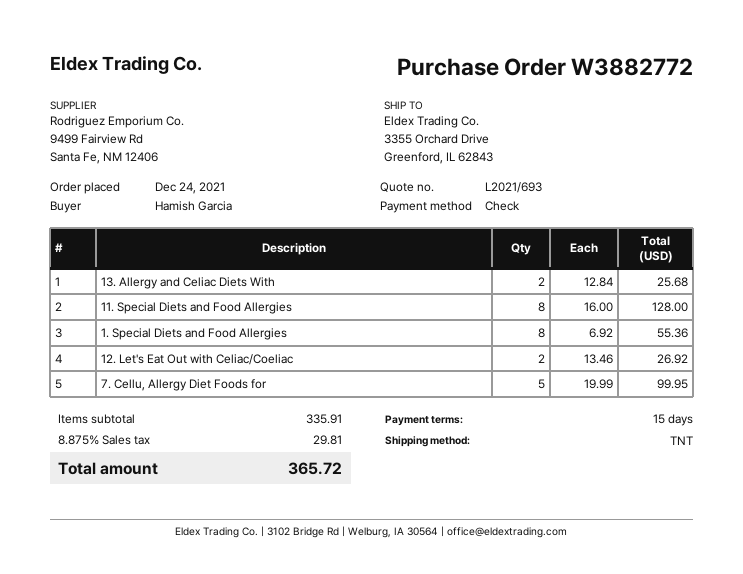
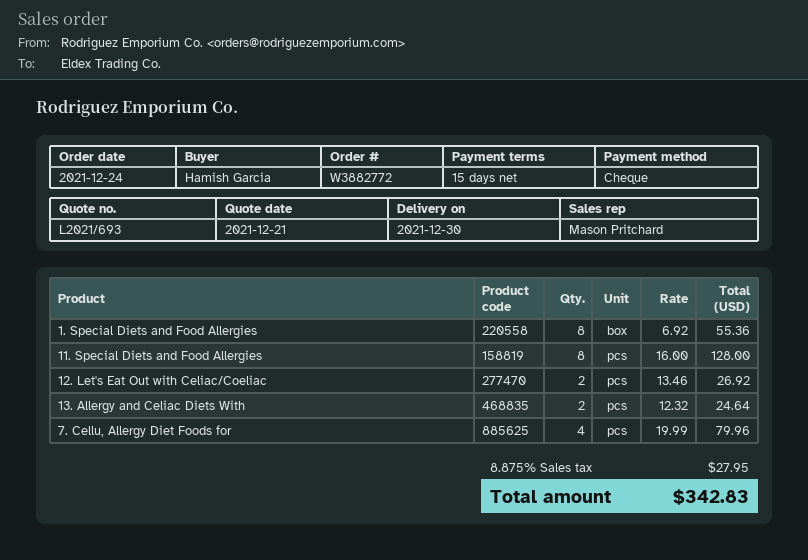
13. Allergy and Celiac Diets With: 2 x 12.84 = 25.68 -> 2 x 12.32 = 24.64
7. Cellu, Allergy Diet Foods for: 5 x 19.99 = 99.95 -> 4 x 19.99 = 79.96
tax: 8.875% = 29.81 -> 8.875% = 27.95
total: 365.72 -> 342.83

